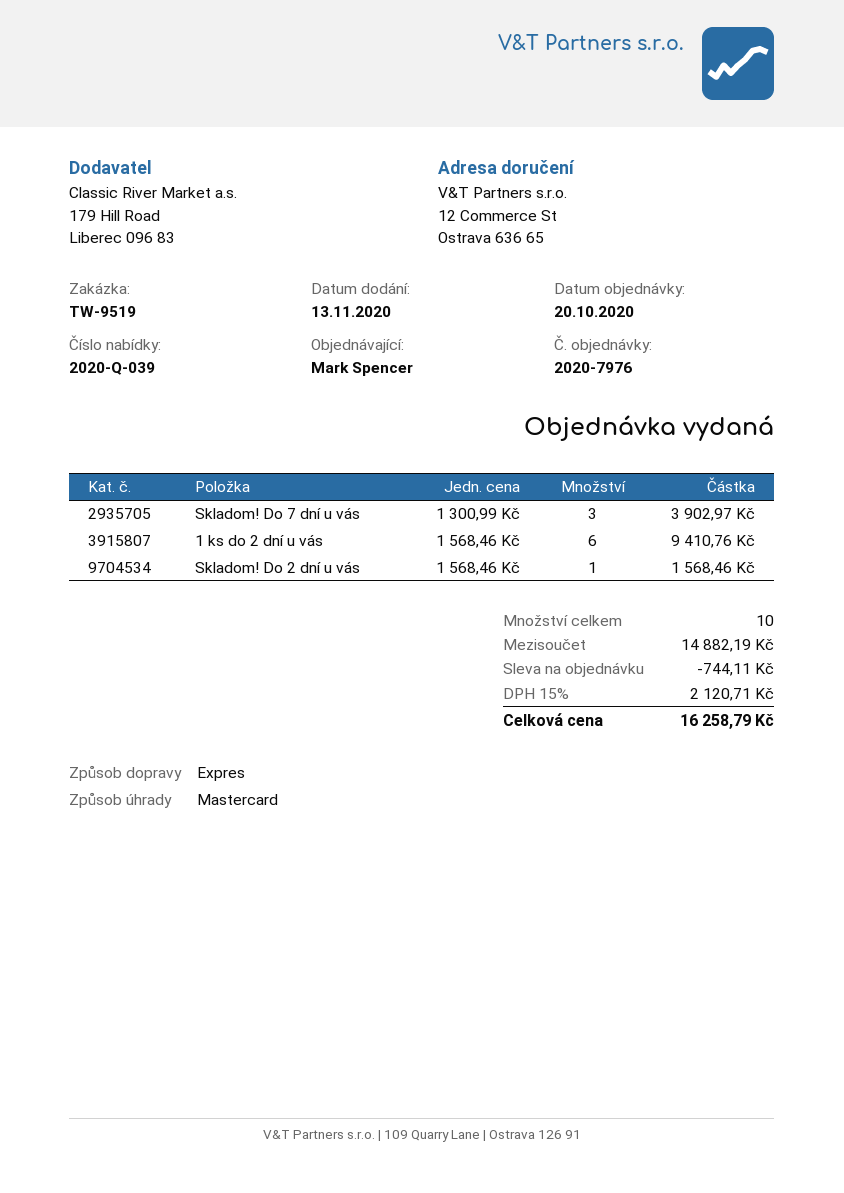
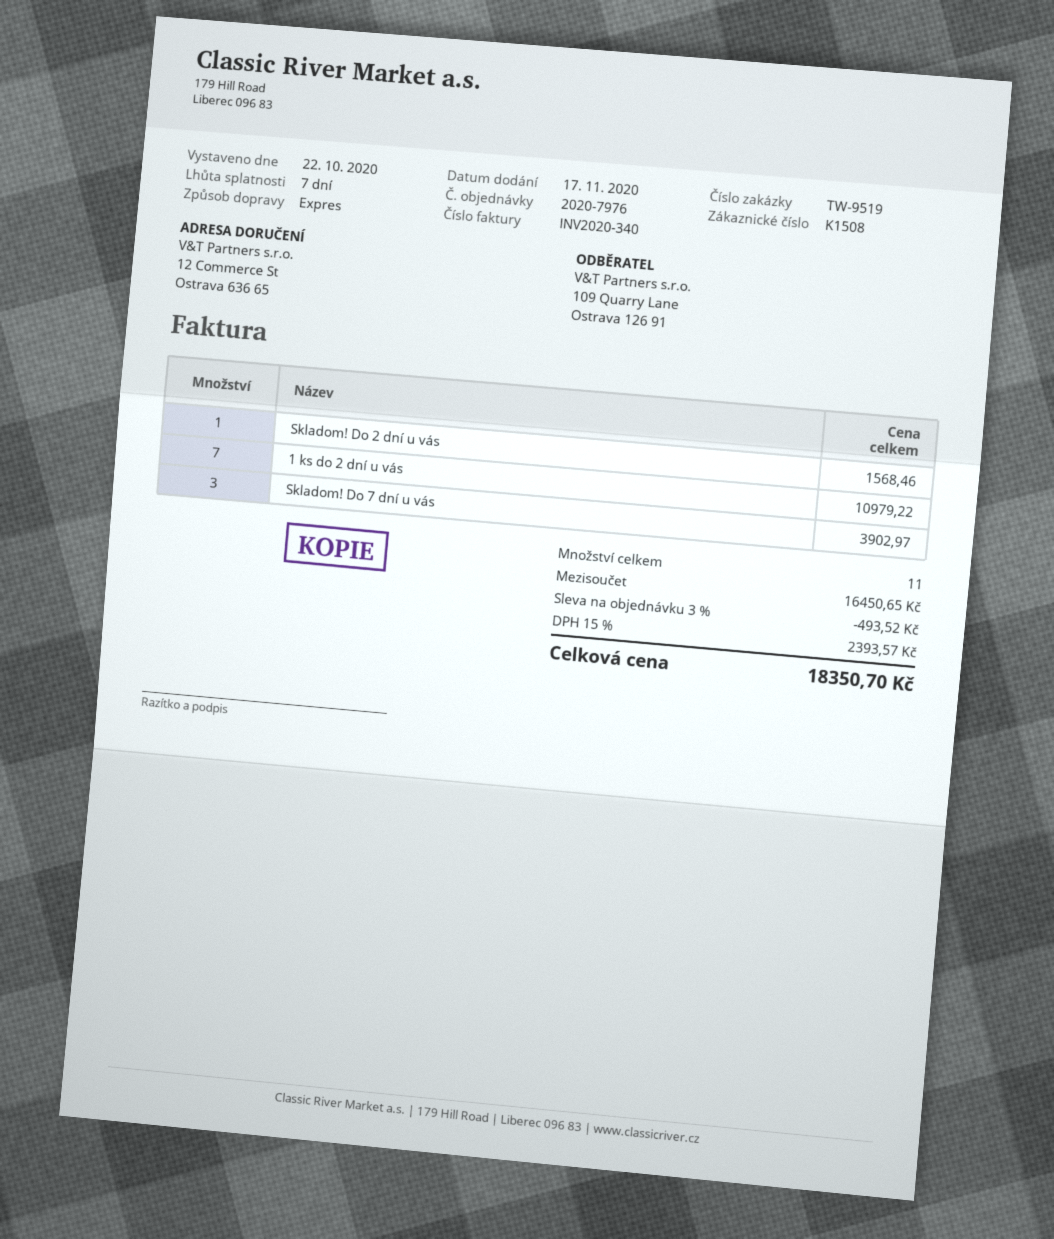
delivery date: 2020-11-13 -> 2020-11-17
1 ks do 2 dní u vás: 6 for 9410.76 -> 7 for 10979.22
total quantity: 10 -> 11
subtotal: 14882.19 -> 16450.65
discount: 744.11 -> 493.52
tax: 15% = 2120.71 -> 15% = 2393.57
total: 16258.79 -> 18350.70

